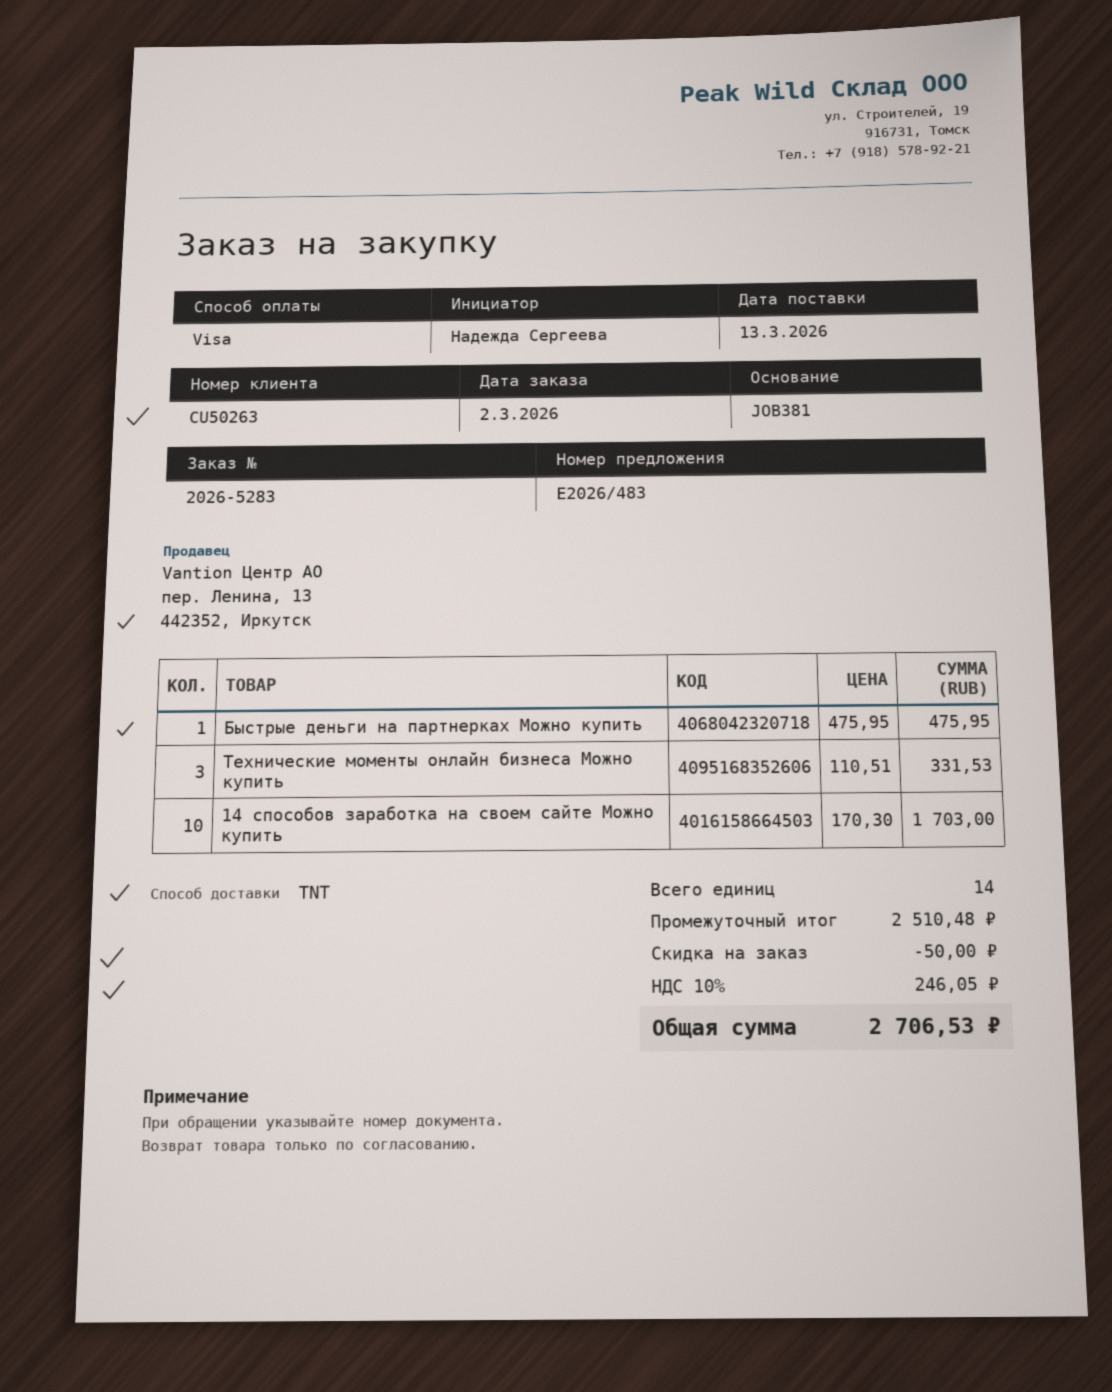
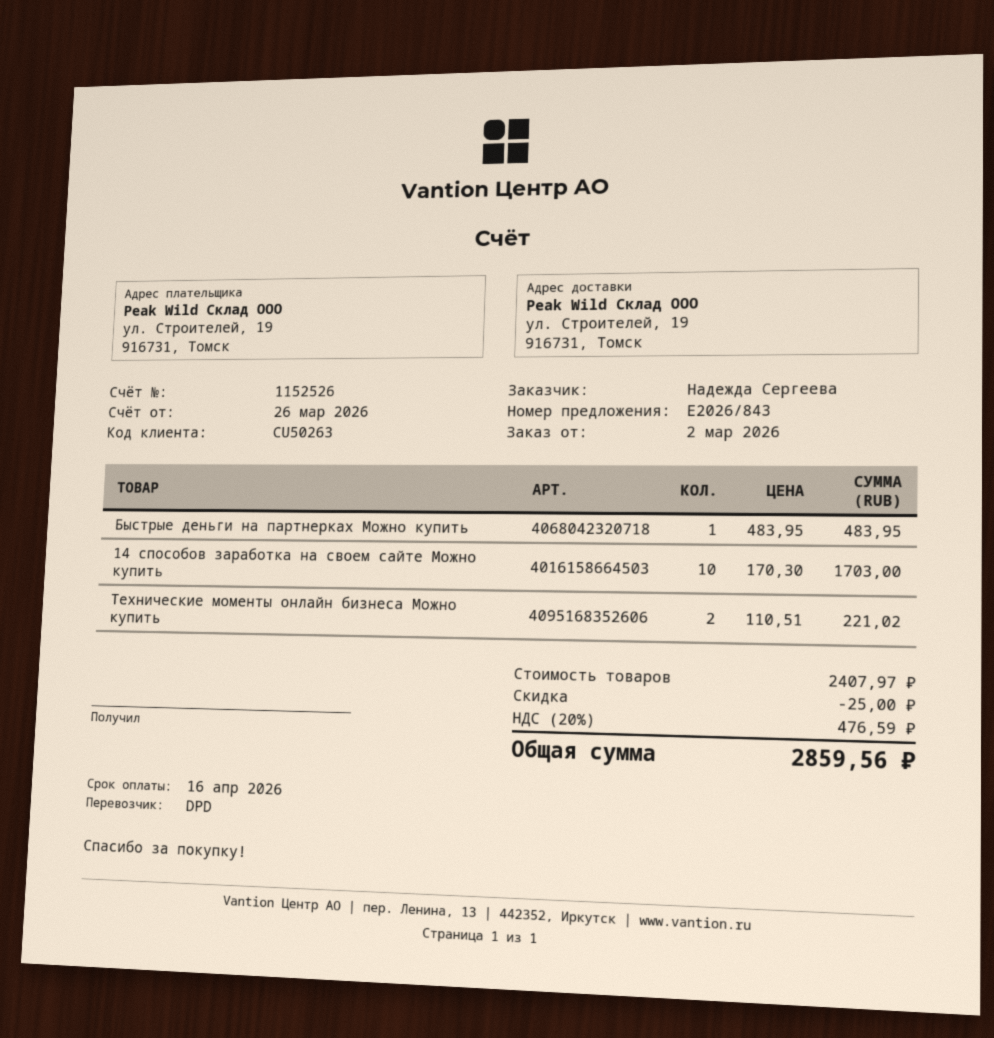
quote number: E2026/483 -> E2026/843
shipping method: TNT -> DPD
Быстрые деньги на партнерках Можно купить: 1 x 475.95 = 475.95 -> 1 x 483.95 = 483.95
Технические моменты онлайн бизнеса Можно купить: 3 x 110.51 = 331.53 -> 2 x 110.51 = 221.02
subtotal: 2510.48 -> 2407.97
discount: 50.00 -> 25.00
tax: 10% = 246.05 -> 20% = 476.59
total: 2706.53 -> 2859.56

